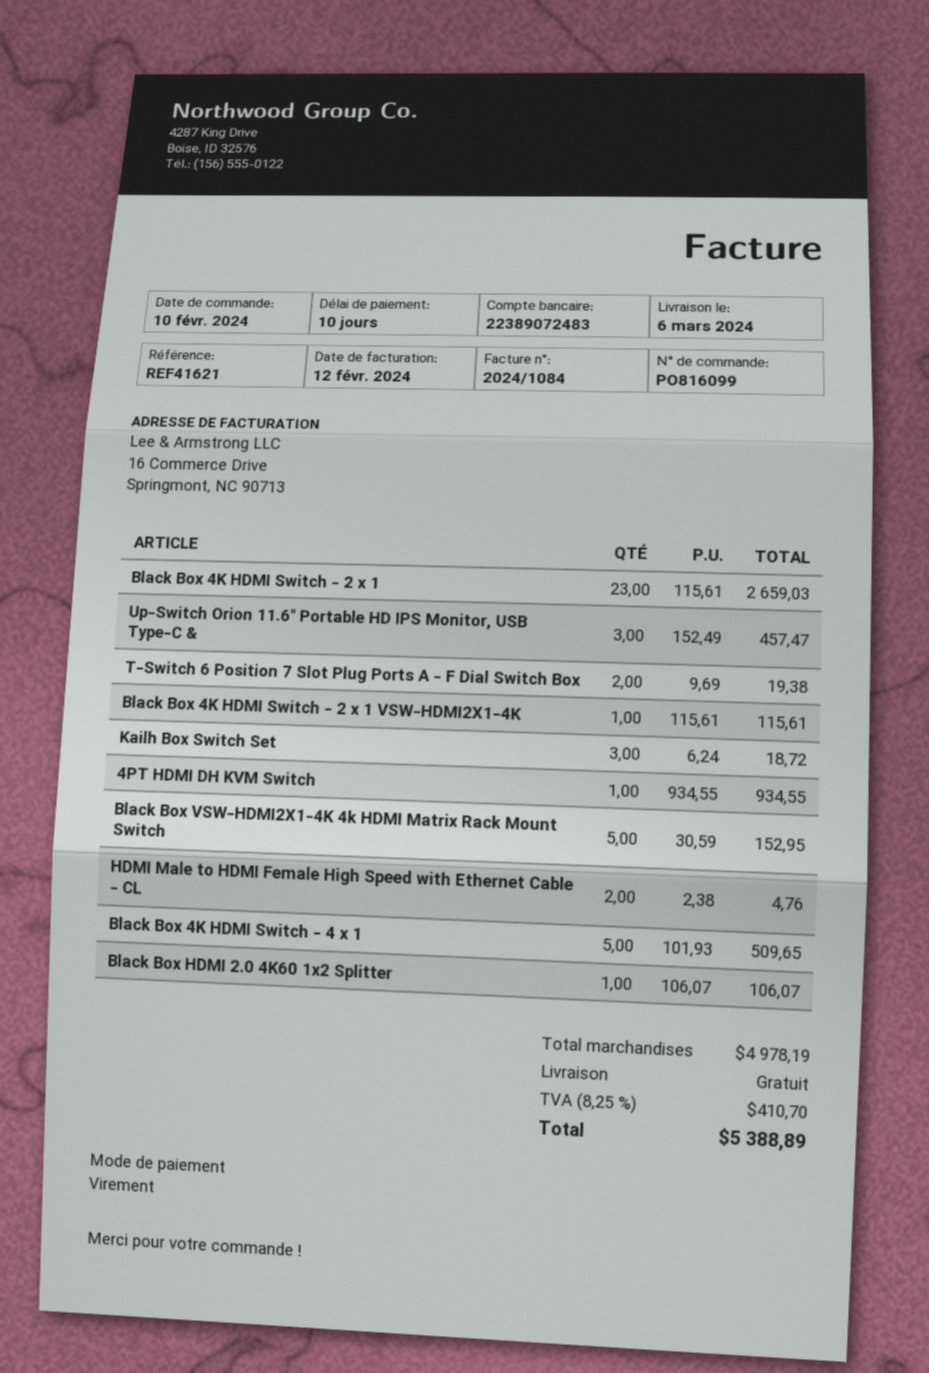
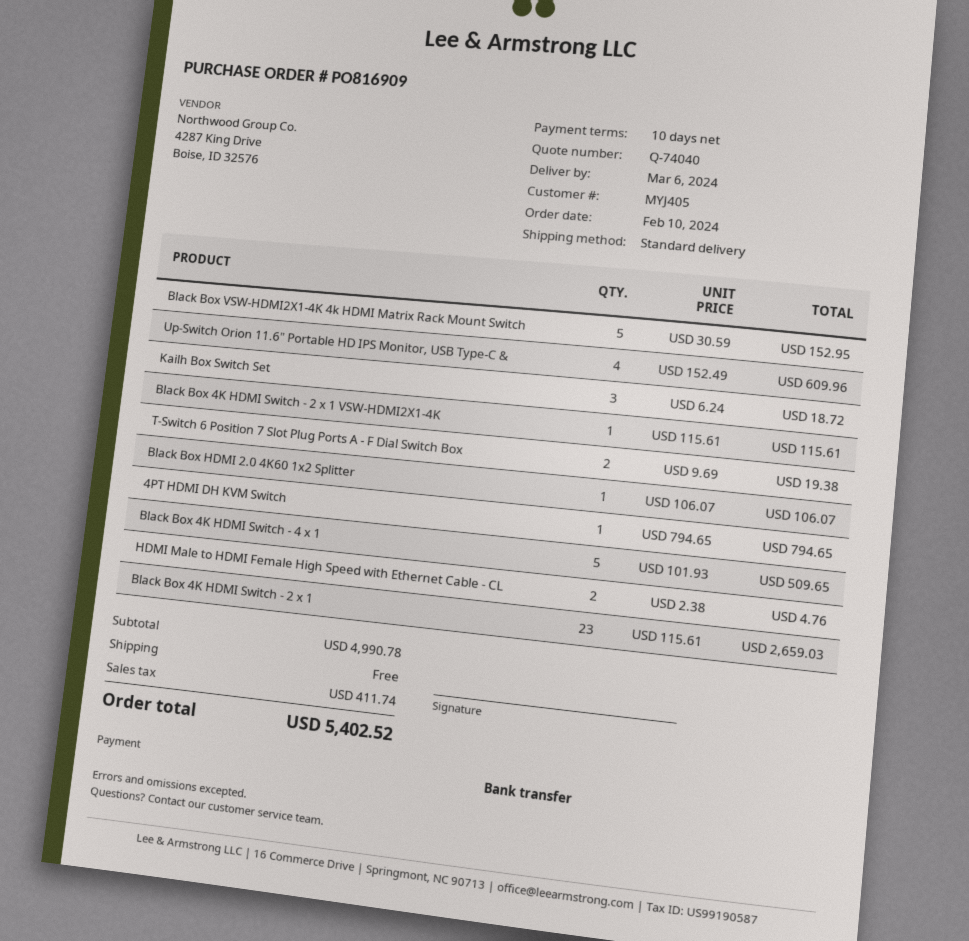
order number: PO816099 -> PO816909
Up-Switch Orion 11.6" Portable HD IPS Monitor, USB Type-C &: 3 x 152.49 = 457.47 -> 4 x 152.49 = 609.96
4PT HDMI DH KVM Switch: 1 x 934.55 = 934.55 -> 1 x 794.65 = 794.65
subtotal: 4978.19 -> 4990.78
tax: 410.70 -> 411.74
total: 5388.89 -> 5402.52

